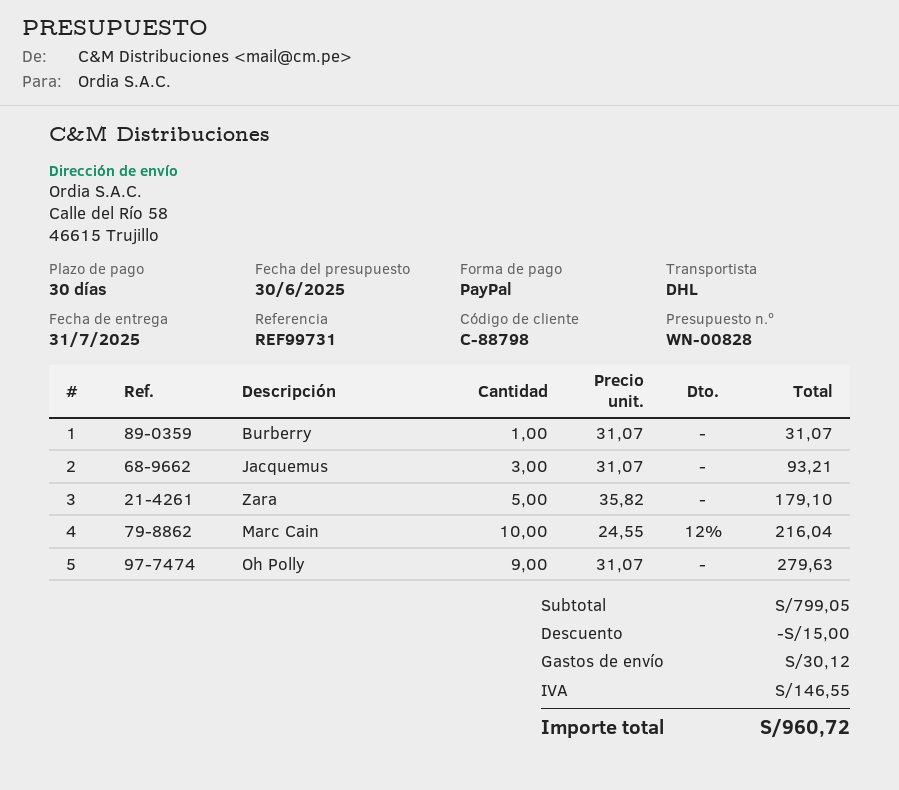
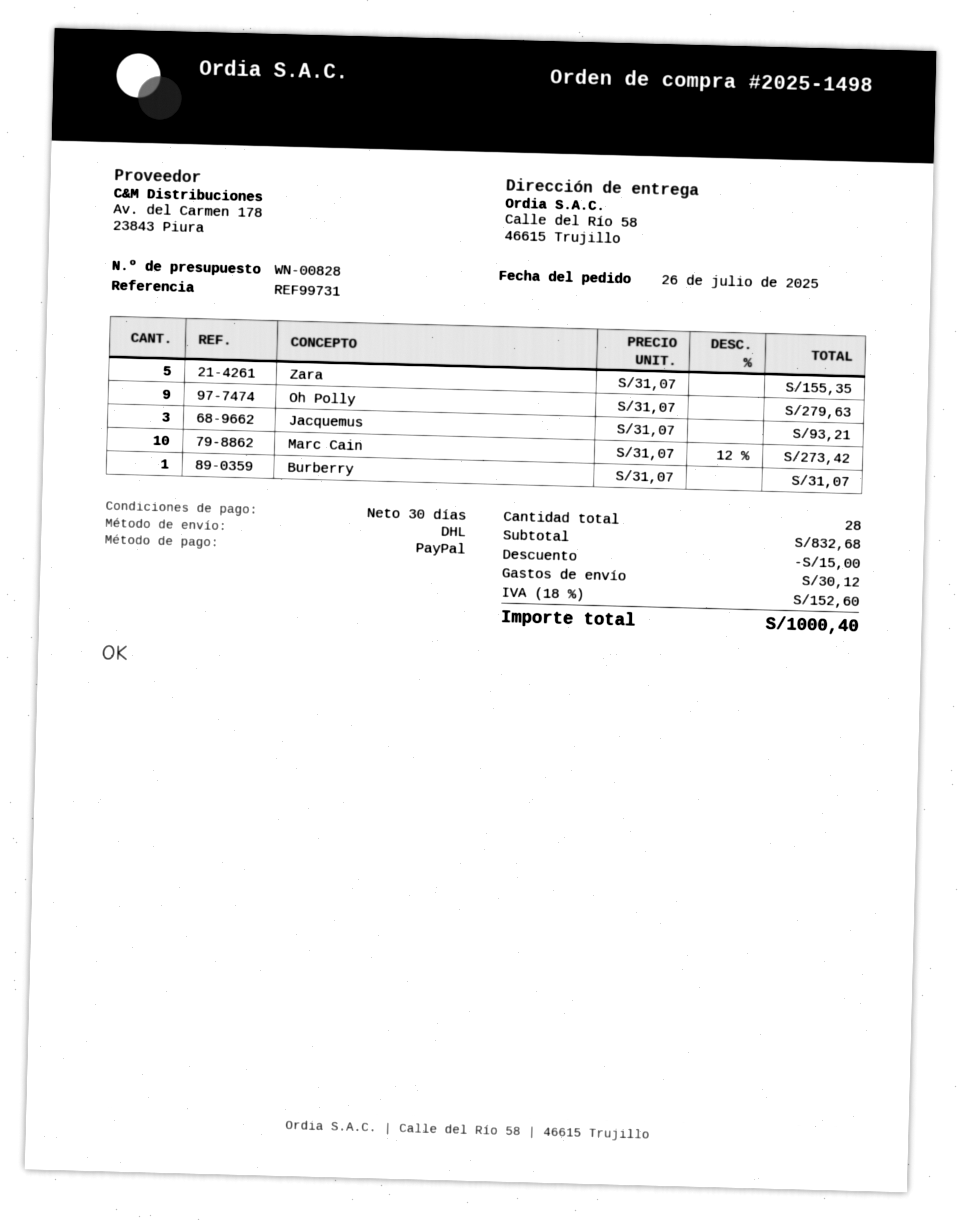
Zara: 5 x 35.82 = 179.10 -> 5 x 31.07 = 155.35
Marc Cain: 10 x 24.55 - 12% = 216.04 -> 10 x 31.07 - 12% = 273.42
subtotal: 799.05 -> 832.68
tax: 146.55 -> 152.60
total: 960.72 -> 1000.40

